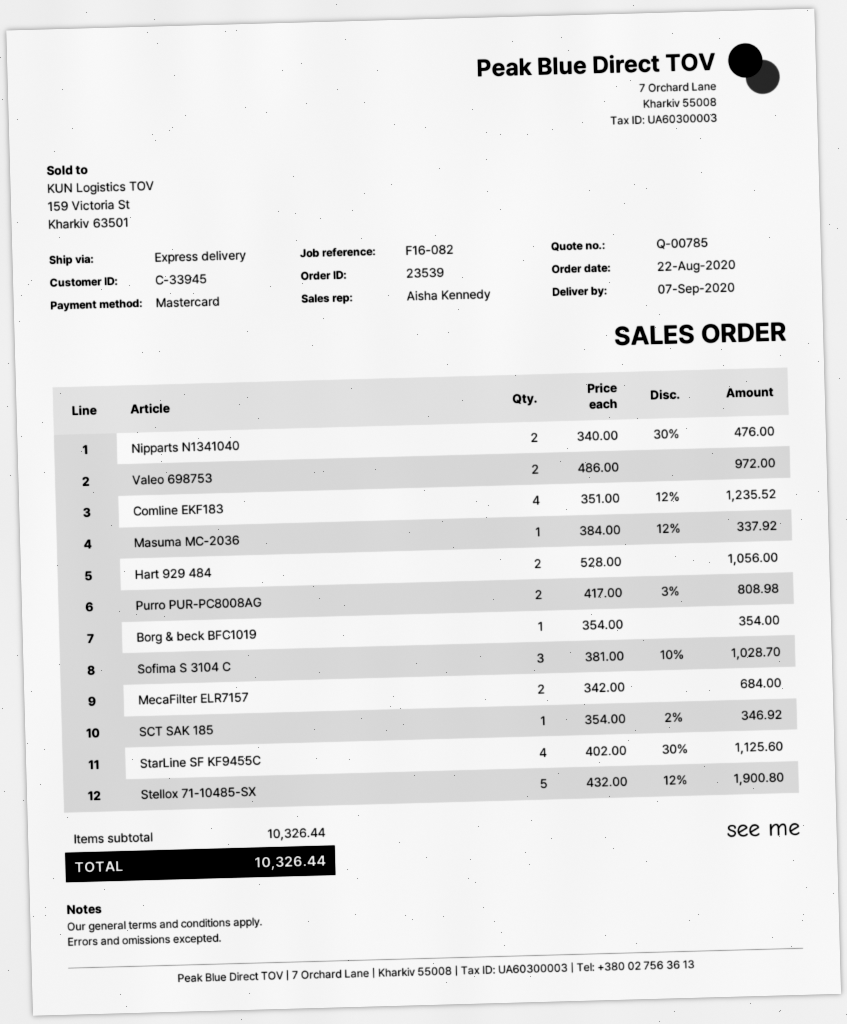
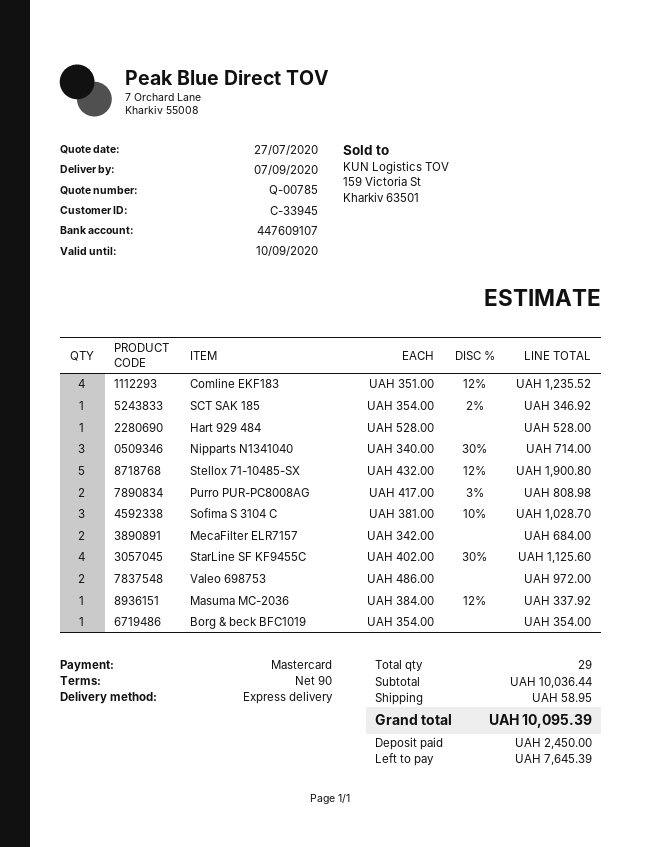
Nipparts N1341040: 2 x 340.00 - 30% = 476.00 -> 3 x 340.00 - 30% = 714.00
Hart 929 484: 2 x 528.00 = 1056.00 -> 1 x 528.00 = 528.00
subtotal: 10326.44 -> 10036.44
shipping: none -> 58.95
total: 10326.44 -> 10095.39

